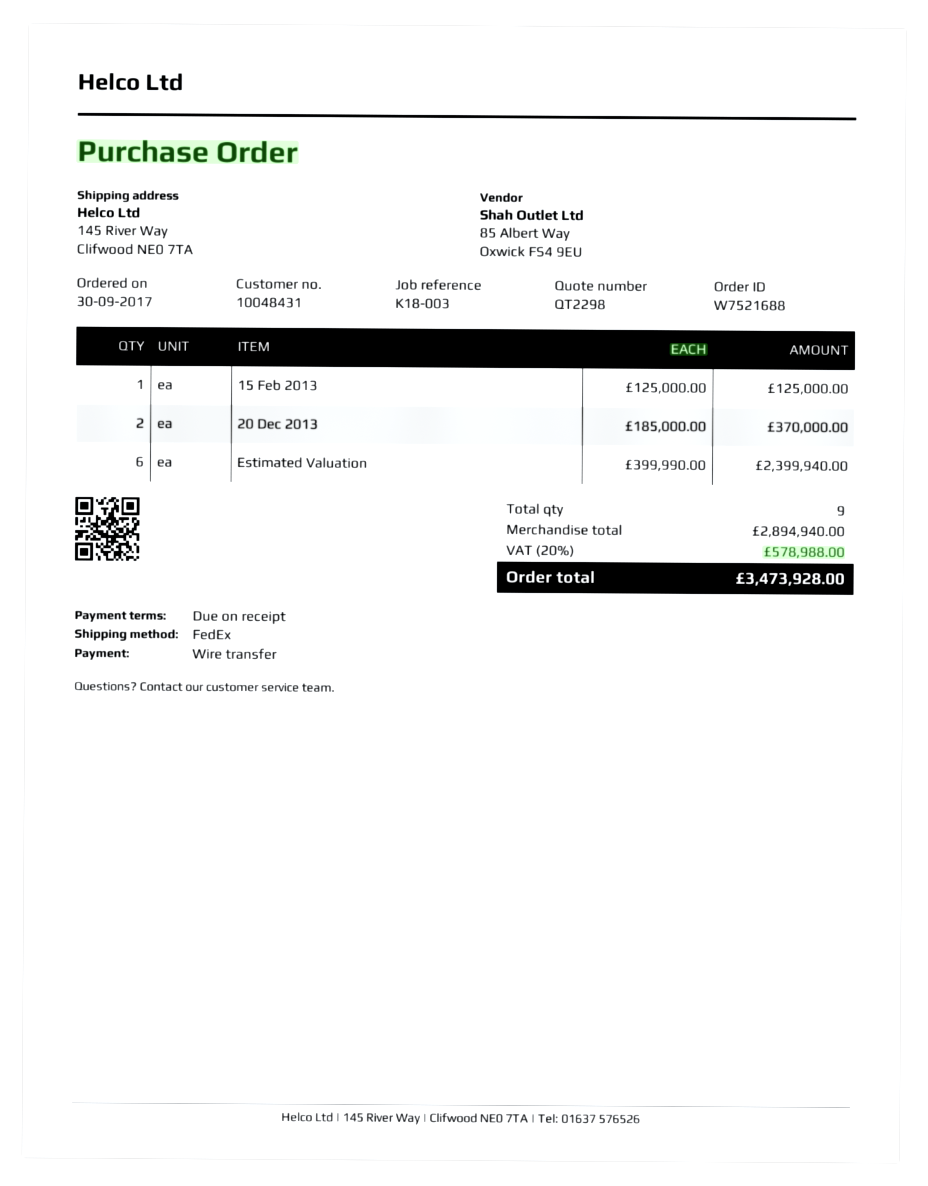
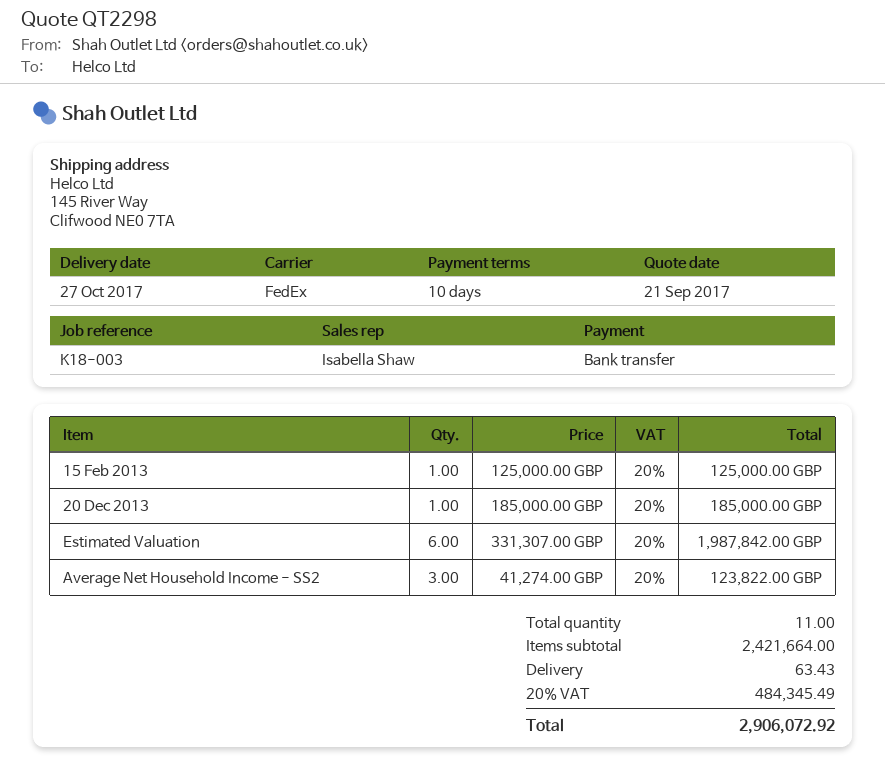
payment terms: on receipt -> 10 days
20 Dec 2013: 2 x 185000.00 = 370000.00 -> 1 x 185000.00 = 185000.00
Estimated Valuation: 6 x 399990.00 = 2399940.00 -> 6 x 331307.00 = 1987842.00
Average Net Household Income - SS2: none -> 3 x 41274.00 = 123822.00
total quantity: 9 -> 11
subtotal: 2894940.00 -> 2421664.00
shipping: none -> 63.43
tax: 20% = 578988.00 -> 20% = 484345.49
total: 3473928.00 -> 2906072.92

